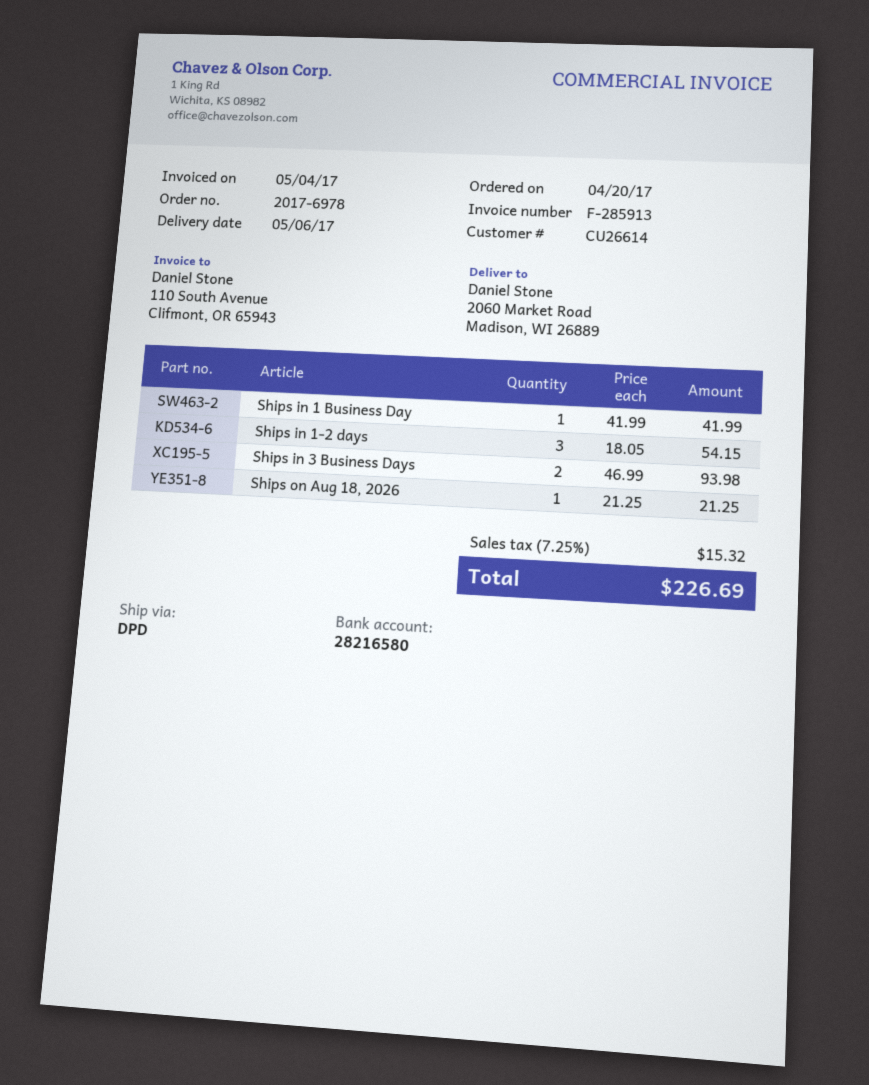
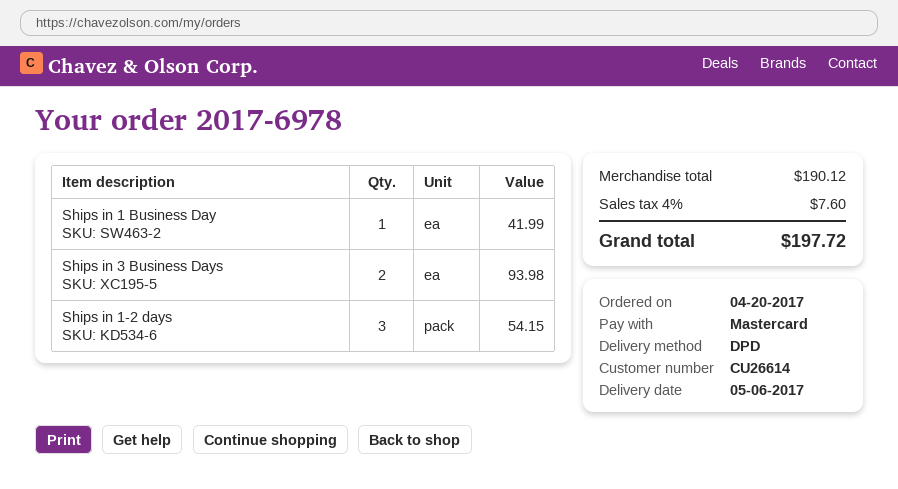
Ships on Aug 18, 2026: 1 for 21.25 -> none
tax: 7.25% = 15.32 -> 4% = 7.60
total: 226.69 -> 197.72

